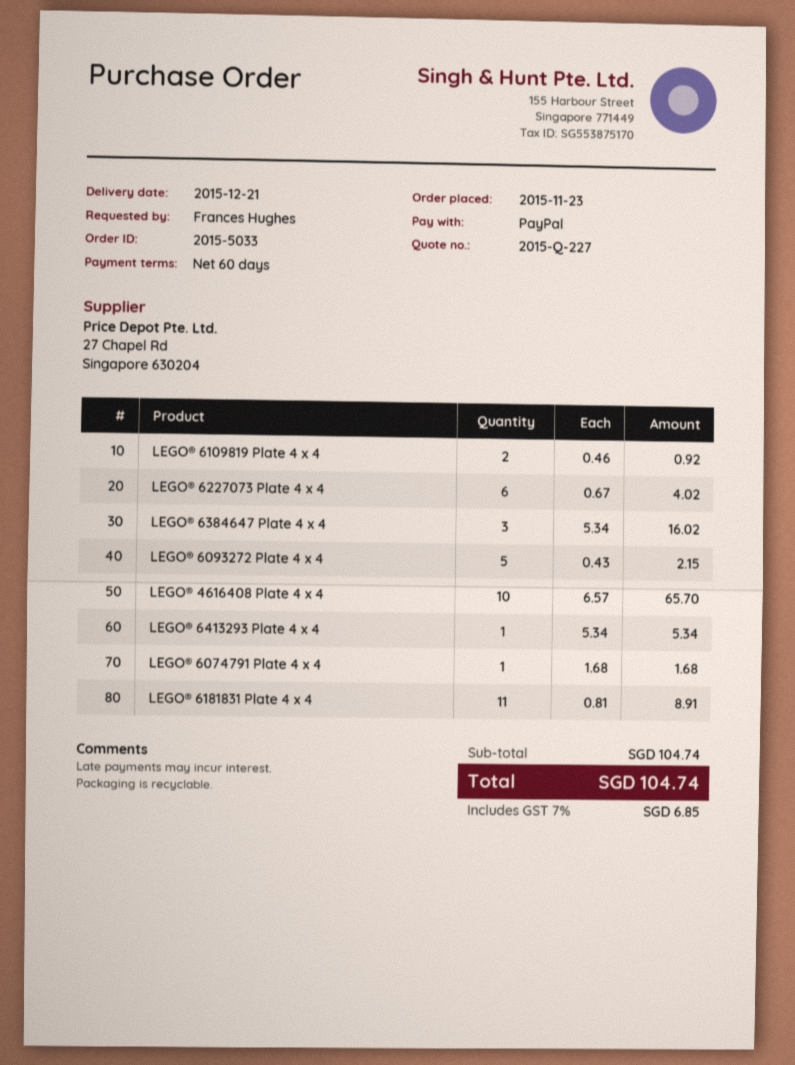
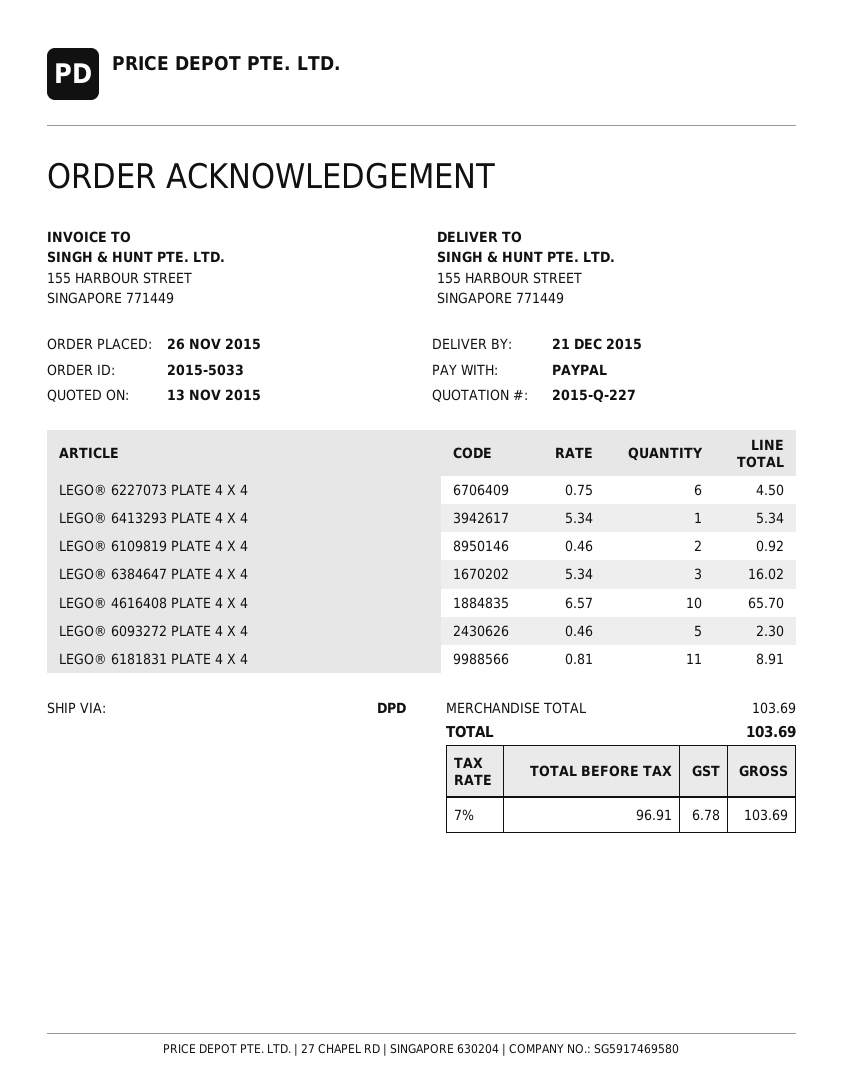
order date: 2015-11-23 -> 2015-11-26
LEGO® 6227073 Plate 4 x 4: 6 x 0.67 = 4.02 -> 6 x 0.75 = 4.50
LEGO® 6093272 Plate 4 x 4: 5 x 0.43 = 2.15 -> 5 x 0.46 = 2.30
LEGO® 6074791 Plate 4 x 4: 1 x 1.68 = 1.68 -> none
subtotal: 104.74 -> 103.69
tax: 7% = 6.85 -> 7% = 6.78
total: 104.74 -> 103.69

